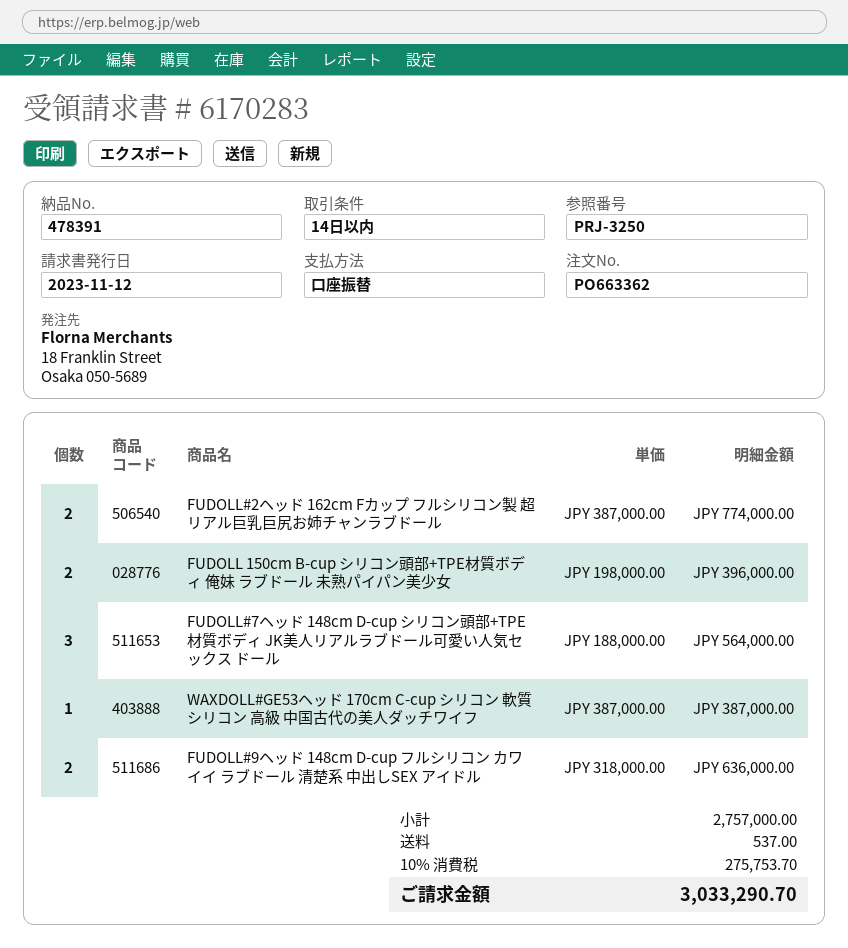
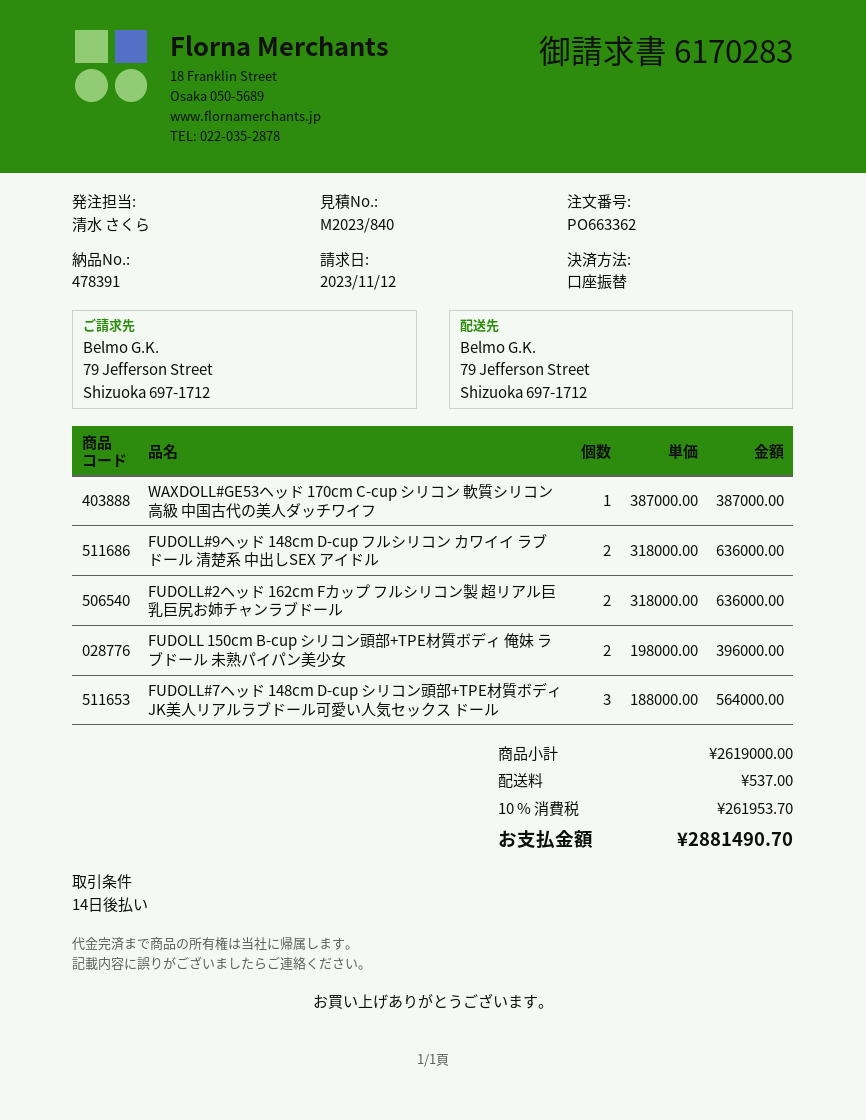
FUDOLL#2ヘッド 162cm Fカップ フルシリコン製 超リアル巨乳巨尻お姉チャンラブドール: 2 x 387000.00 = 774000.00 -> 2 x 318000.00 = 636000.00
subtotal: 2757000.00 -> 2619000.00
tax: 10% = 275753.70 -> 10% = 261953.70
total: 3033290.70 -> 2881490.70

